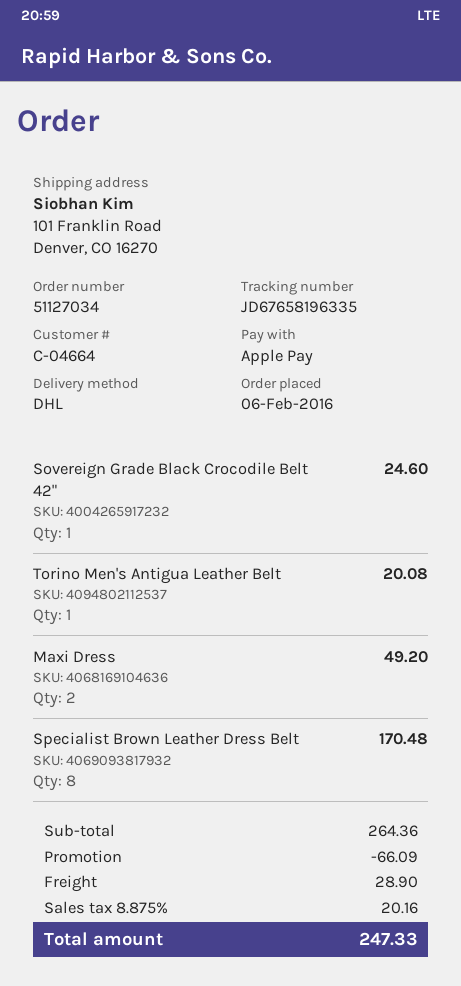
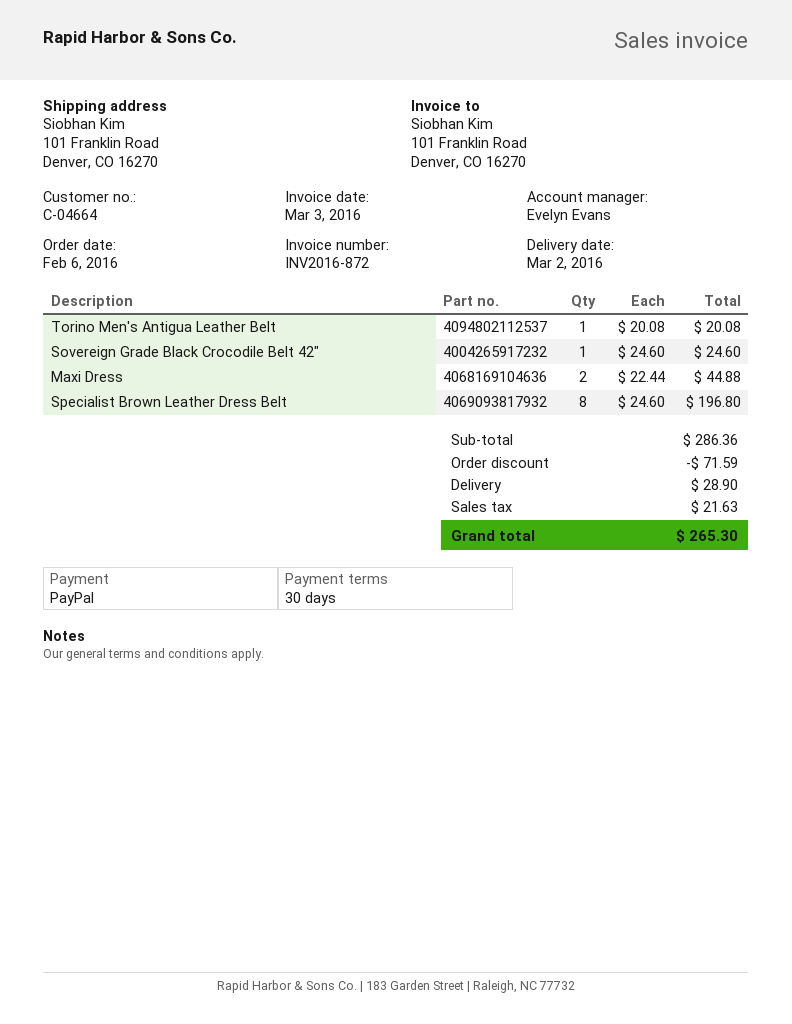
payment method: Apple Pay -> PayPal
Maxi Dress: 2 for 49.20 -> 2 for 44.88
Specialist Brown Leather Dress Belt: 8 for 170.48 -> 8 for 196.80
subtotal: 264.36 -> 286.36
discount: 66.09 -> 71.59
tax: 20.16 -> 21.63
total: 247.33 -> 265.30

